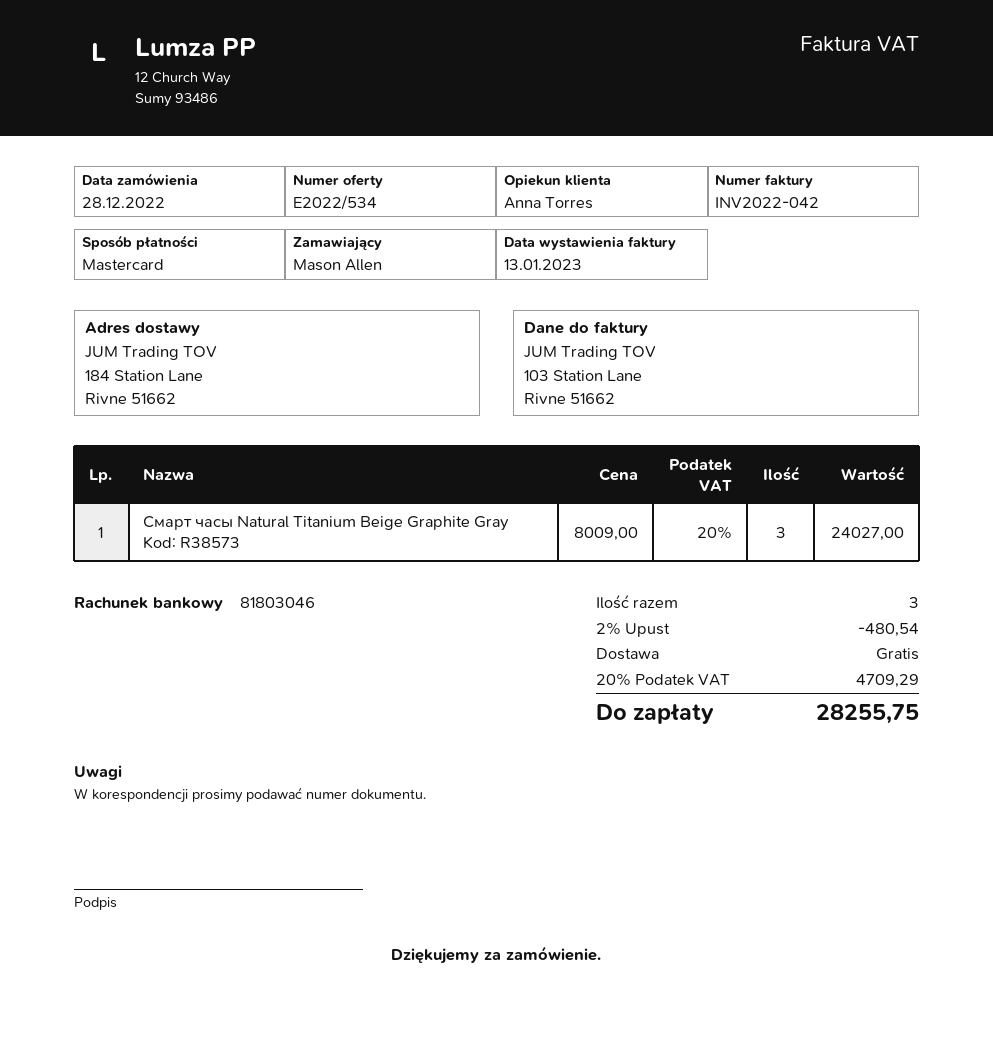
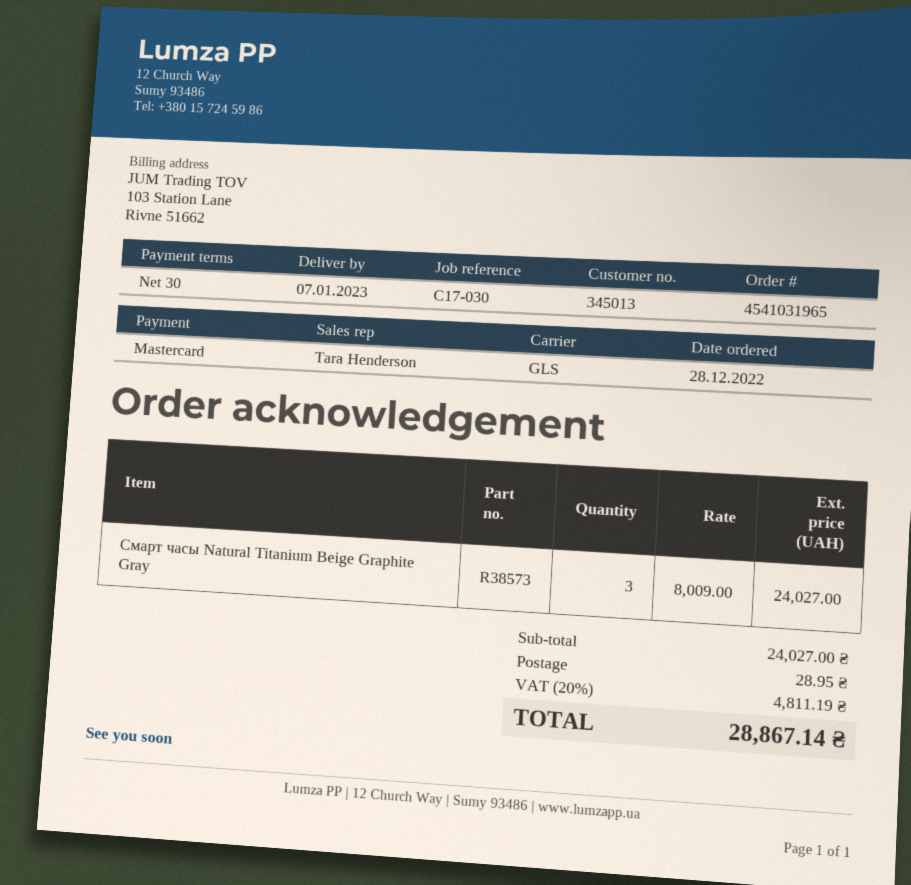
sales rep: Anna Torres -> Tara Henderson
discount: 2% = 480.54 -> none
shipping: 0.00 -> 28.95
tax: 20% = 4709.29 -> 20% = 4811.19
total: 28255.75 -> 28867.14

